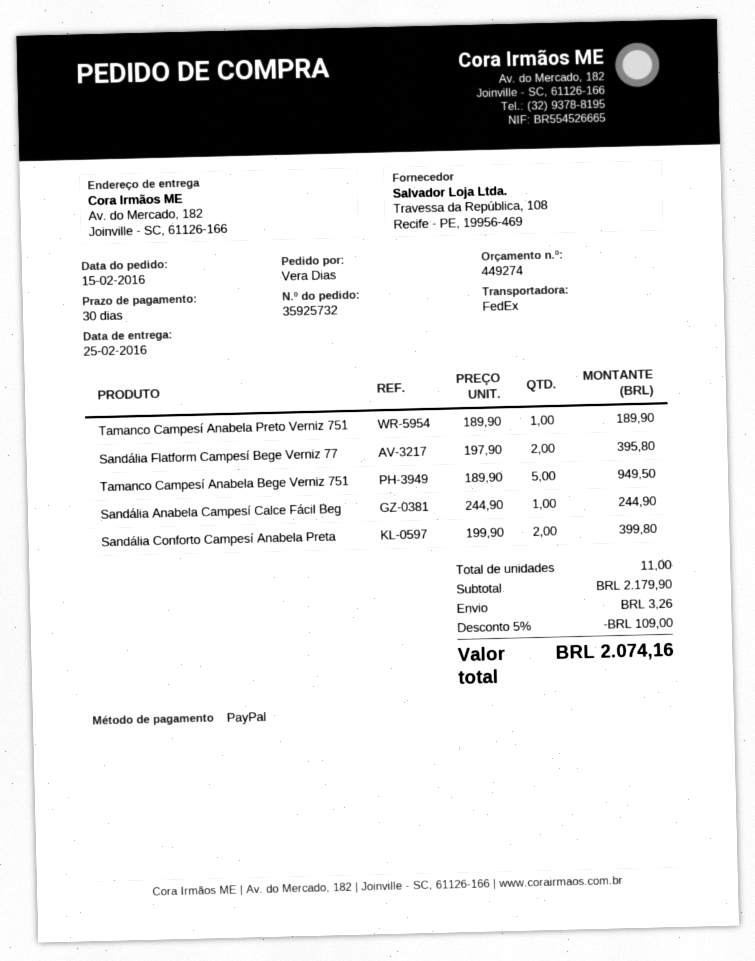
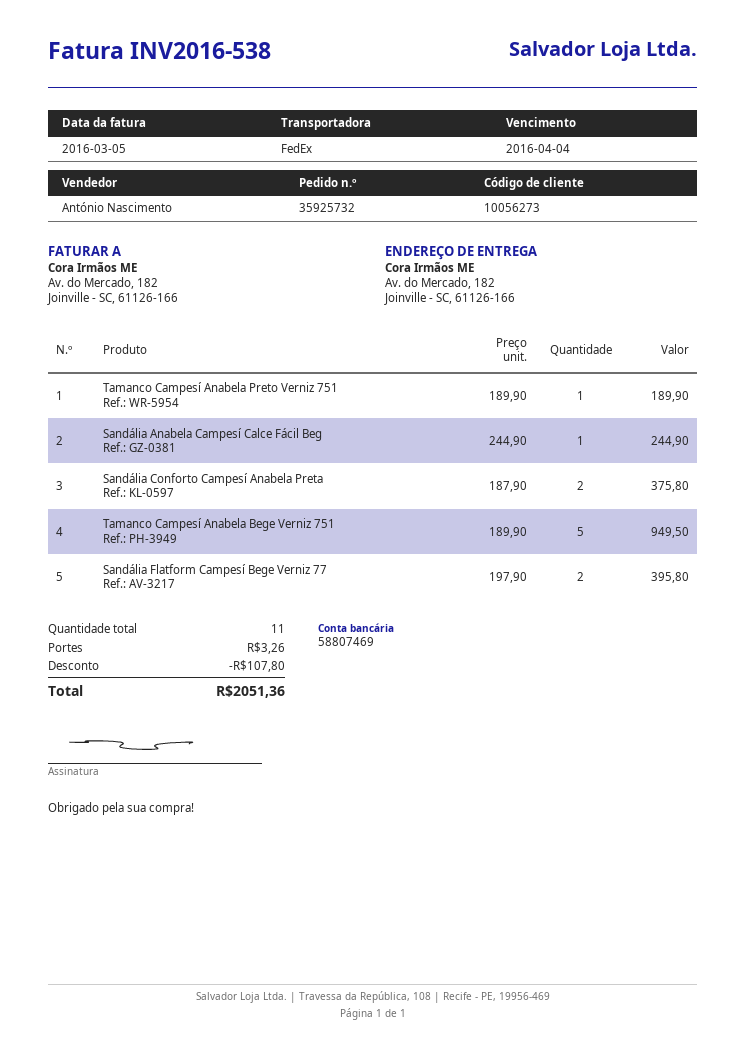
Sandália Conforto Campesí Anabela Preta: 2 x 199.90 = 399.80 -> 2 x 187.90 = 375.80
discount: 109.00 -> 107.80
total: 2074.16 -> 2051.36

